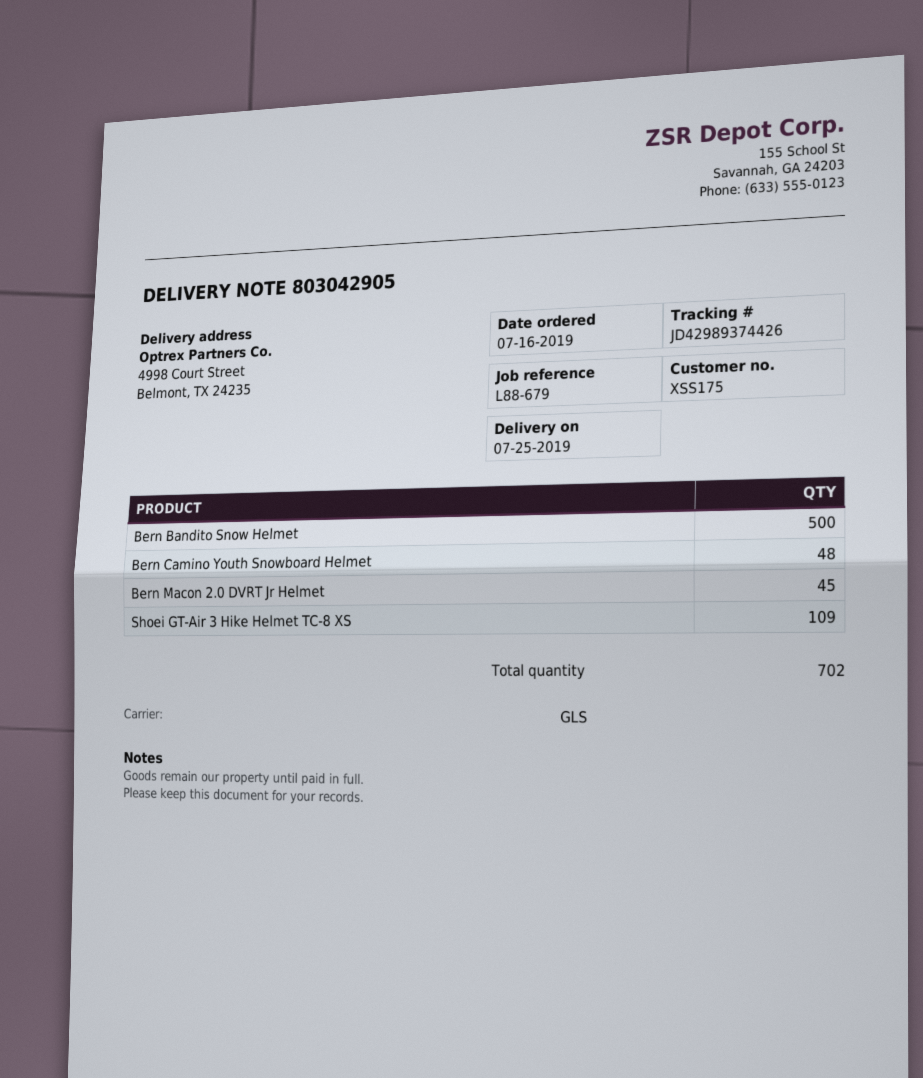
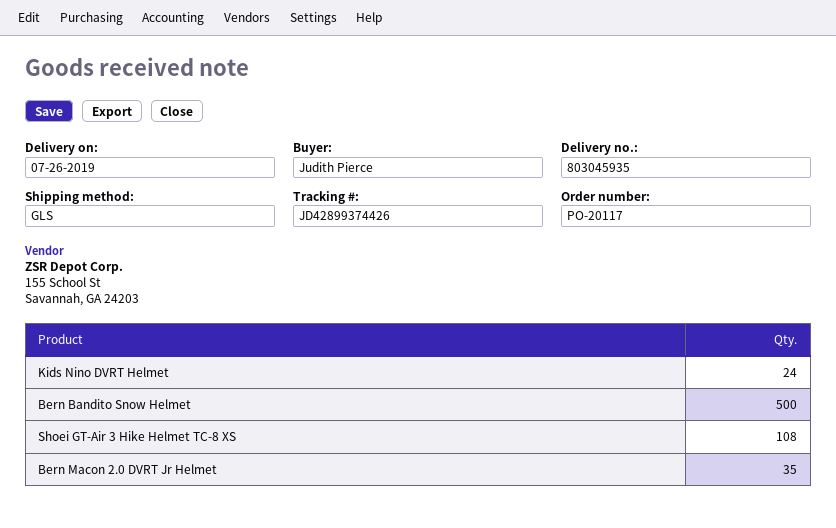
delivery note number: 803042905 -> 803045935
delivery date: 2019-07-25 -> 2019-07-26
tracking number: JD42989374426 -> JD42899374426
Bern Camino Youth Snowboard Helmet: 48 -> none
Bern Macon 2.0 DVRT Jr Helmet: 45 -> 35
Shoei GT-Air 3 Hike Helmet TC-8 XS: 109 -> 108
Kids Nino DVRT Helmet: none -> 24

